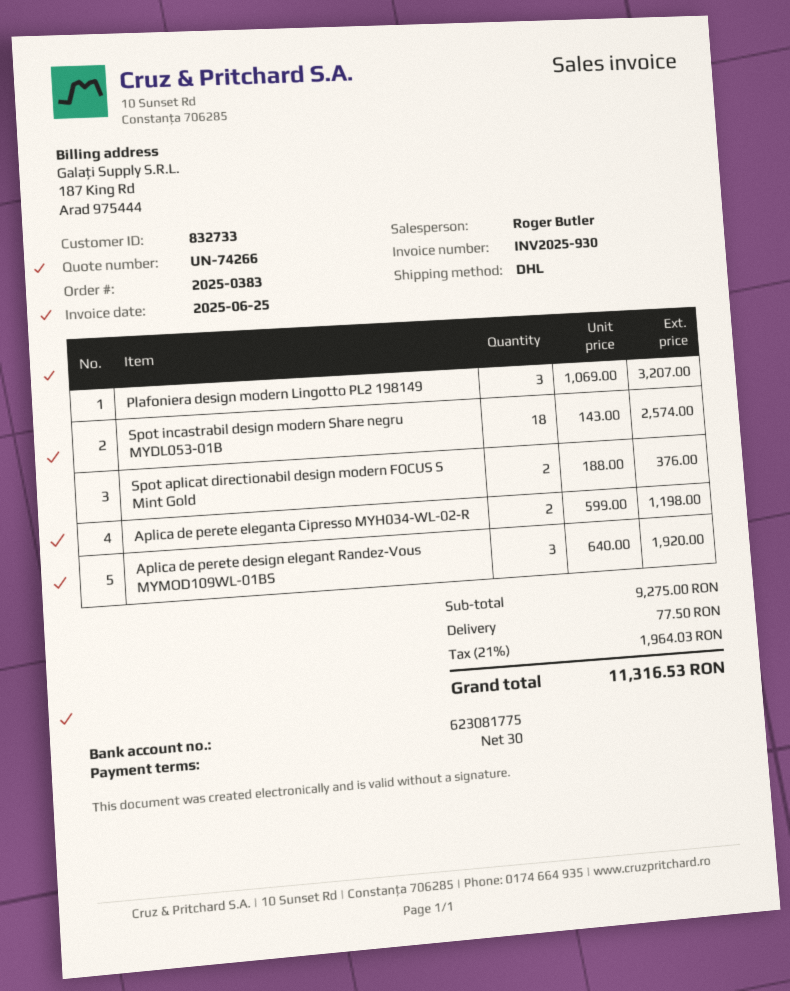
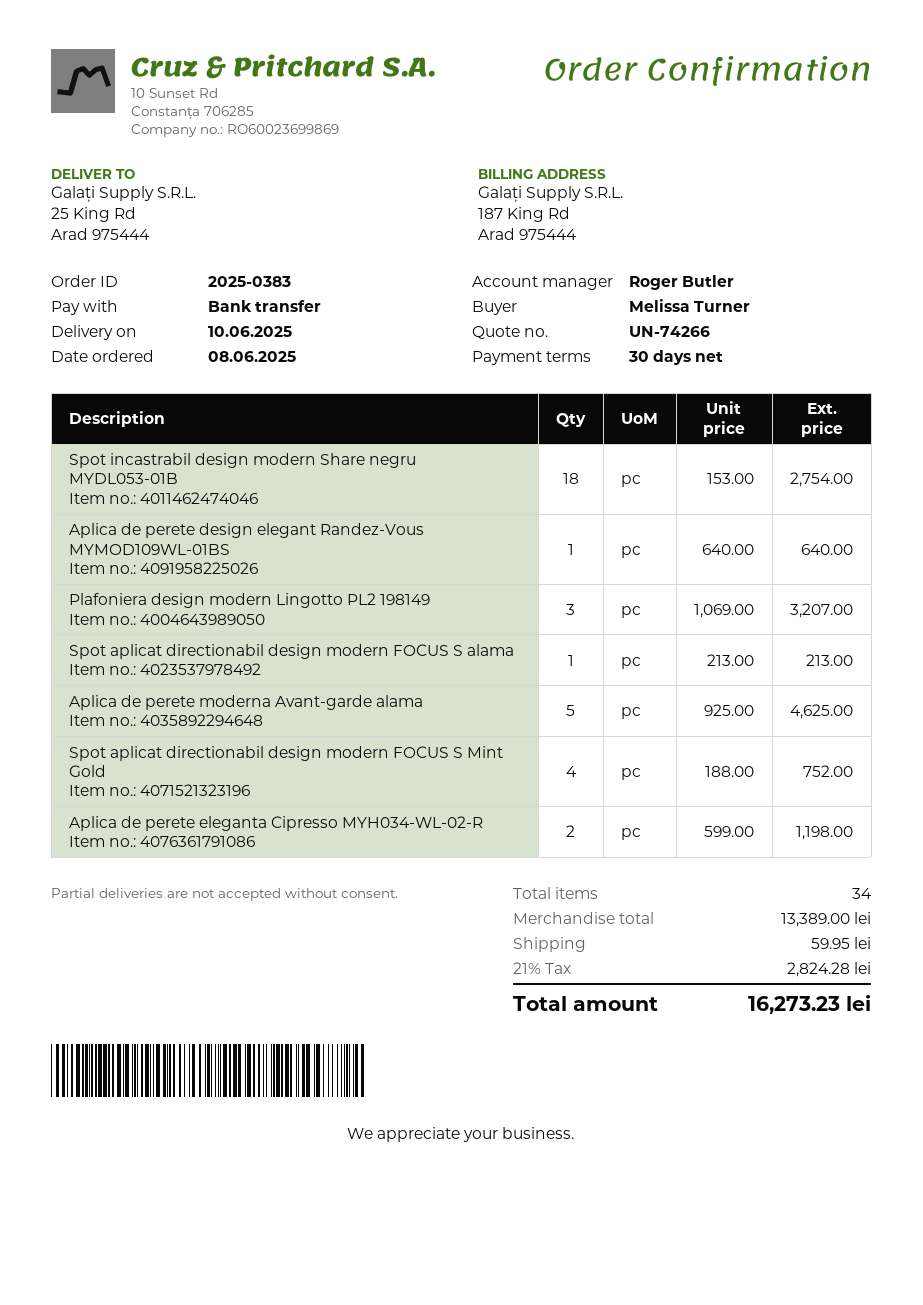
Spot incastrabil design modern Share negru MYDL053-01B: 18 x 143.00 = 2574.00 -> 18 x 153.00 = 2754.00
Spot aplicat directionabil design modern FOCUS S Mint Gold: 2 x 188.00 = 376.00 -> 4 x 188.00 = 752.00
Aplica de perete design elegant Randez-Vous MYMOD109WL-01BS: 3 x 640.00 = 1920.00 -> 1 x 640.00 = 640.00
Spot aplicat directionabil design modern FOCUS S alama: none -> 1 x 213.00 = 213.00
Aplica de perete moderna Avant-garde alama: none -> 5 x 925.00 = 4625.00
subtotal: 9275.00 -> 13389.00
shipping: 77.50 -> 59.95
tax: 21% = 1964.03 -> 21% = 2824.28
total: 11316.53 -> 16273.23

